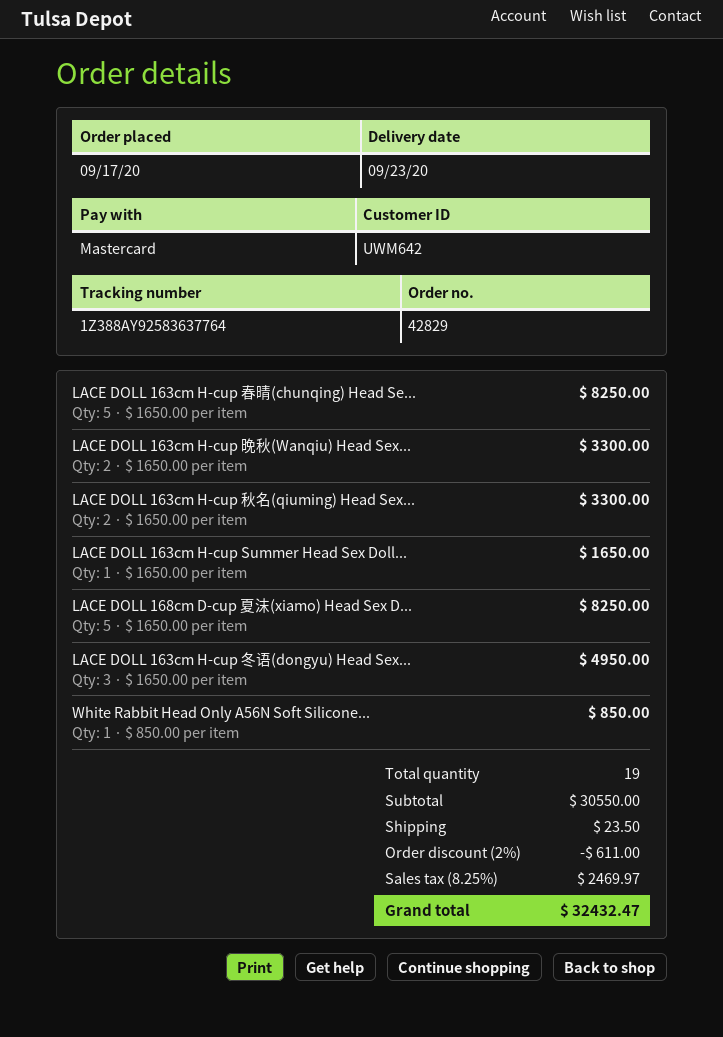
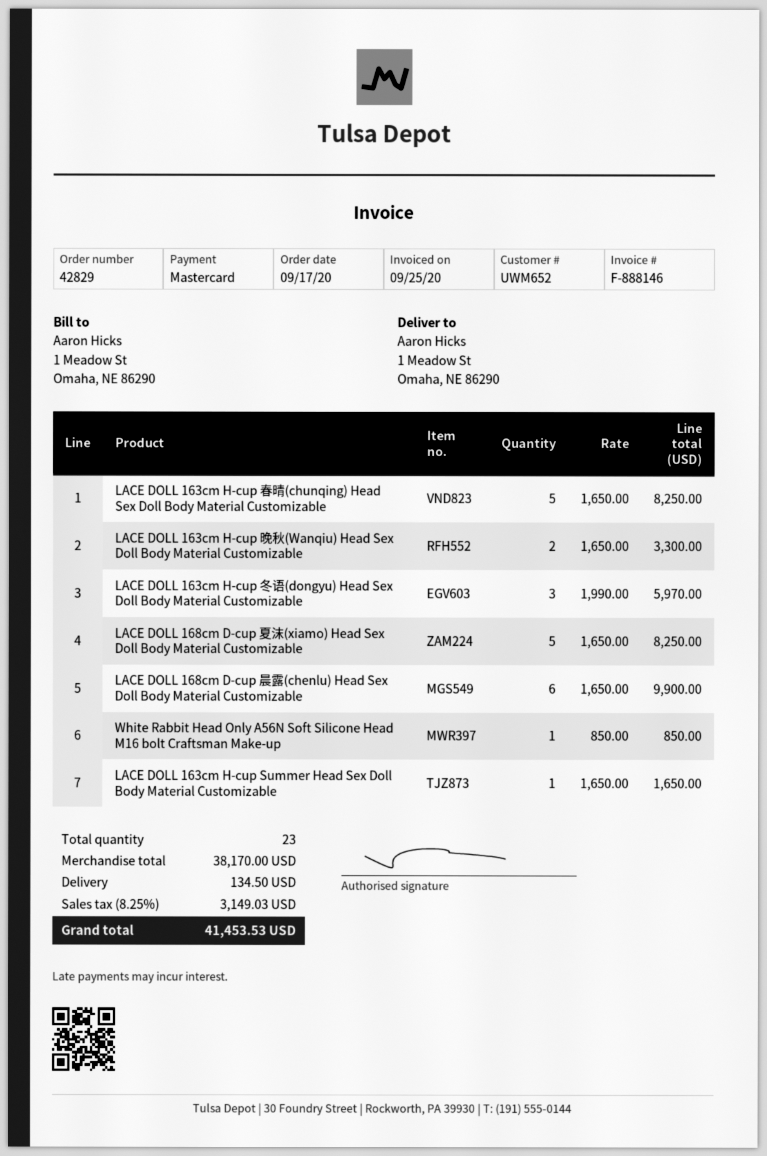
customer number: UWM642 -> UWM652
LACE DOLL 163cm H-cup 秋名(qiuming) Head Sex...: 2 x 1650.00 = 3300.00 -> none
LACE DOLL 163cm H-cup 冬语(dongyu) Head Sex...: 3 x 1650.00 = 4950.00 -> 3 x 1990.00 = 5970.00
LACE DOLL 168cm D-cup 晨露(chenlu) Head Sex Doll Body Material Customizable: none -> 6 x 1650.00 = 9900.00
total quantity: 19 -> 23
subtotal: 30550.00 -> 38170.00
discount: 2% = 611.00 -> none
shipping: 23.50 -> 134.50
tax: 8.25% = 2469.97 -> 8.25% = 3149.03
total: 32432.47 -> 41453.53

